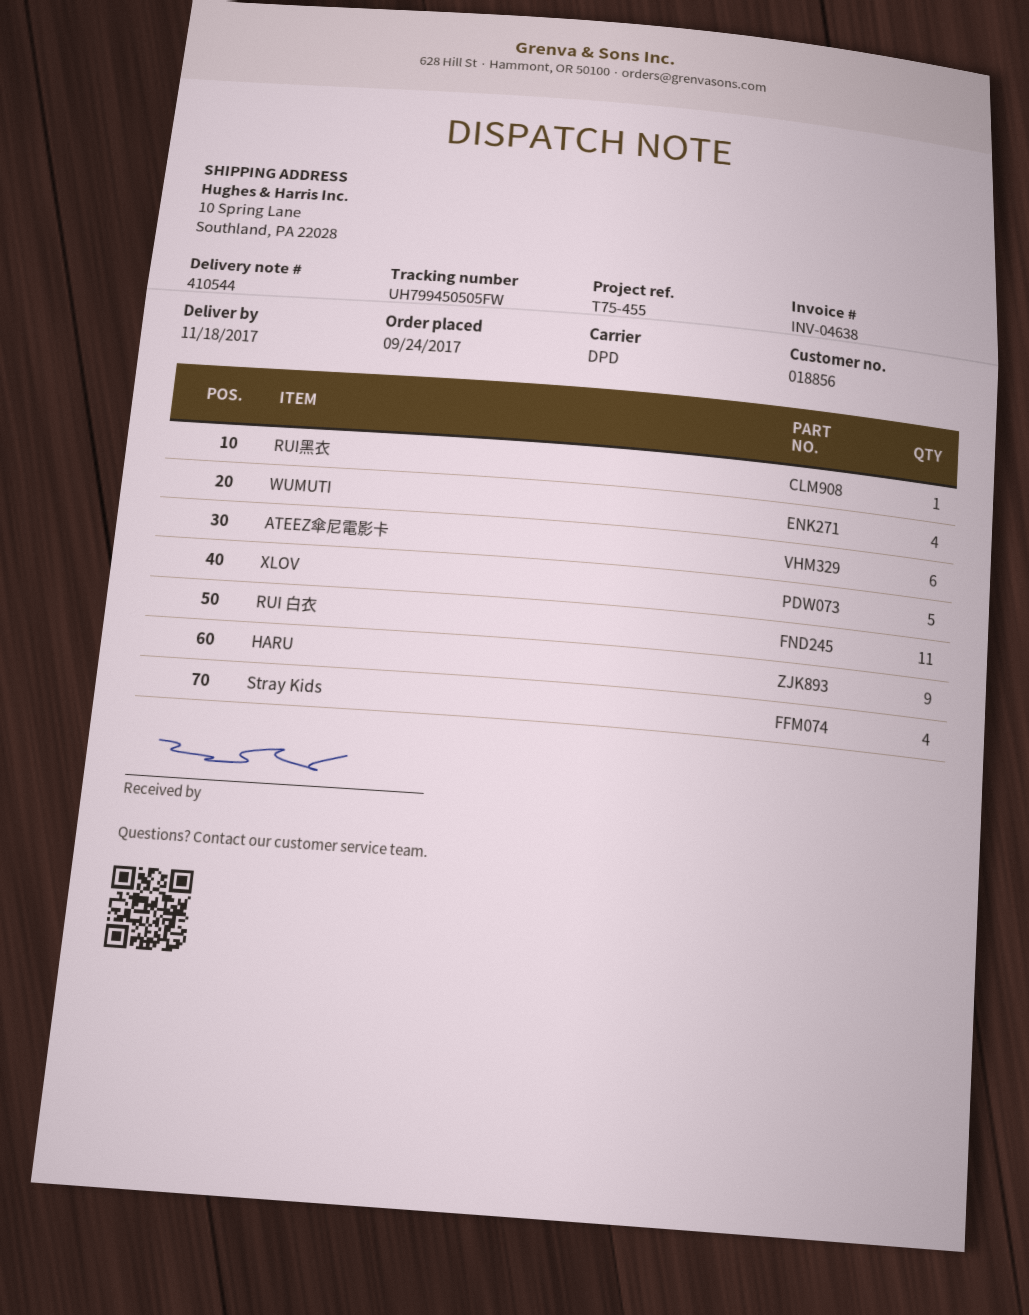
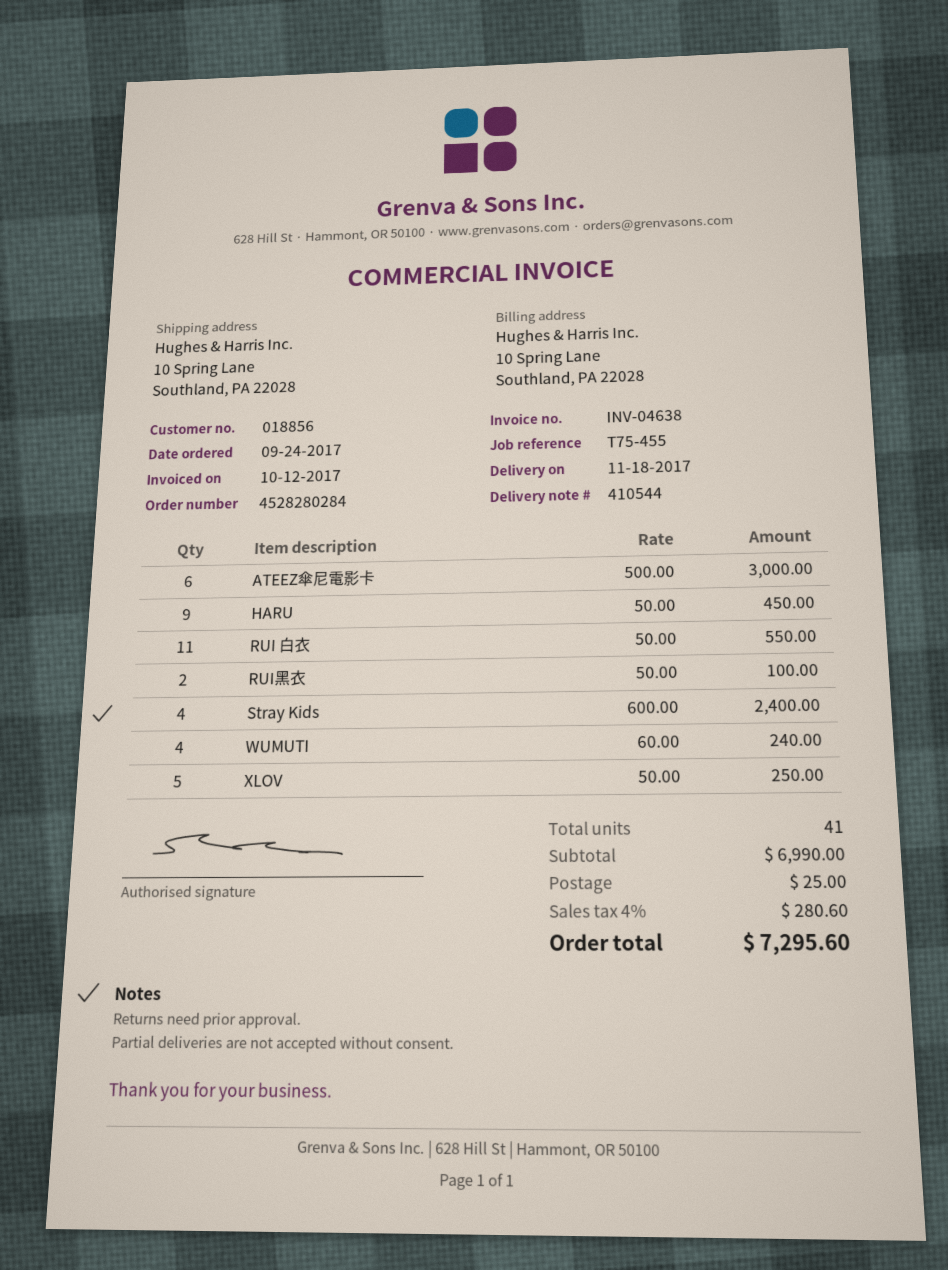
RUI黑衣: 1 -> 2

